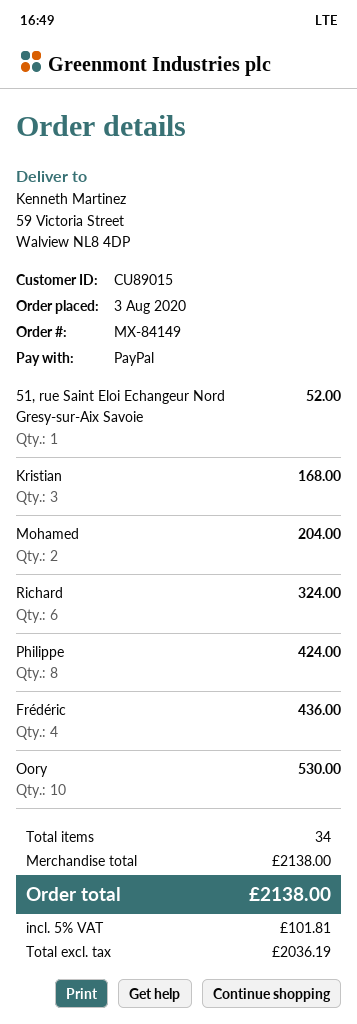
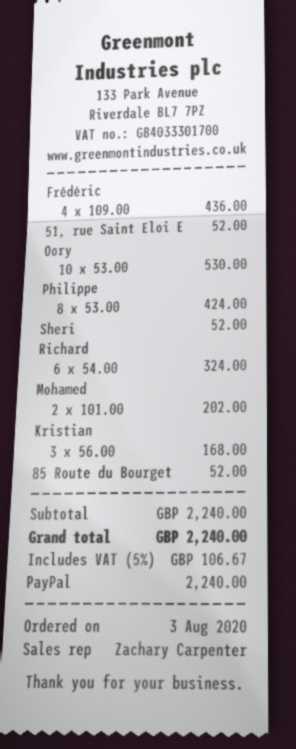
Mohamed: 2 for 204.00 -> 2 for 202.00
Sheri: none -> 1 for 52.00
85 Route du Bourget: none -> 1 for 52.00
subtotal: 2138.00 -> 2240.00
tax: 5% = 101.81 -> 5% = 106.67
total: 2138.00 -> 2240.00

